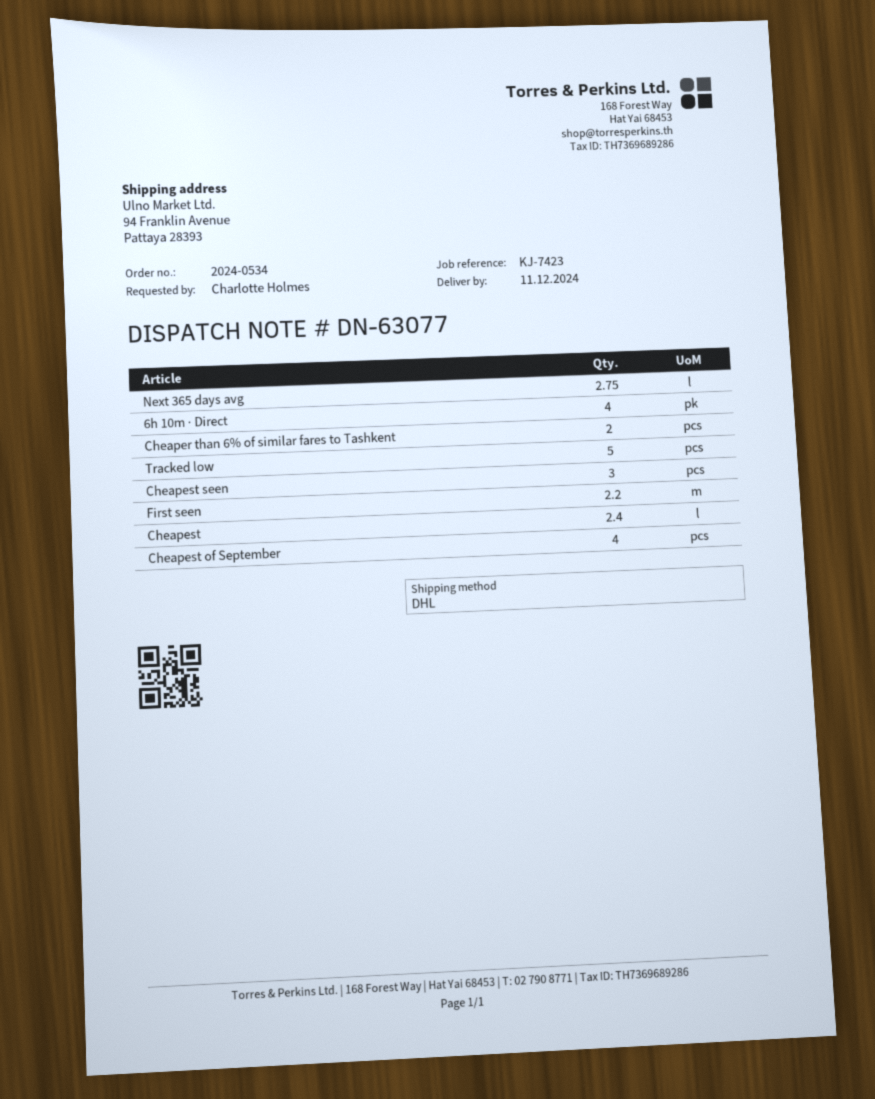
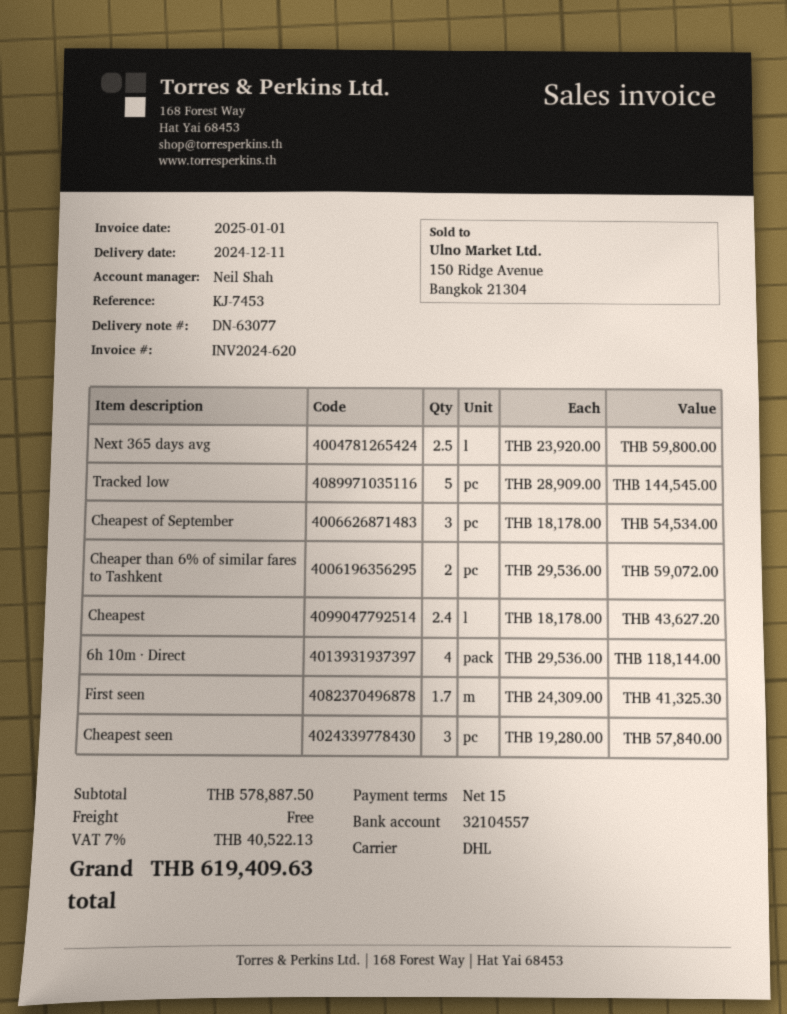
reference: KJ-7423 -> KJ-7453
Next 365 days avg: 2.75 -> 2.5
First seen: 2.2 -> 1.7
Cheapest of September: 4 -> 3

